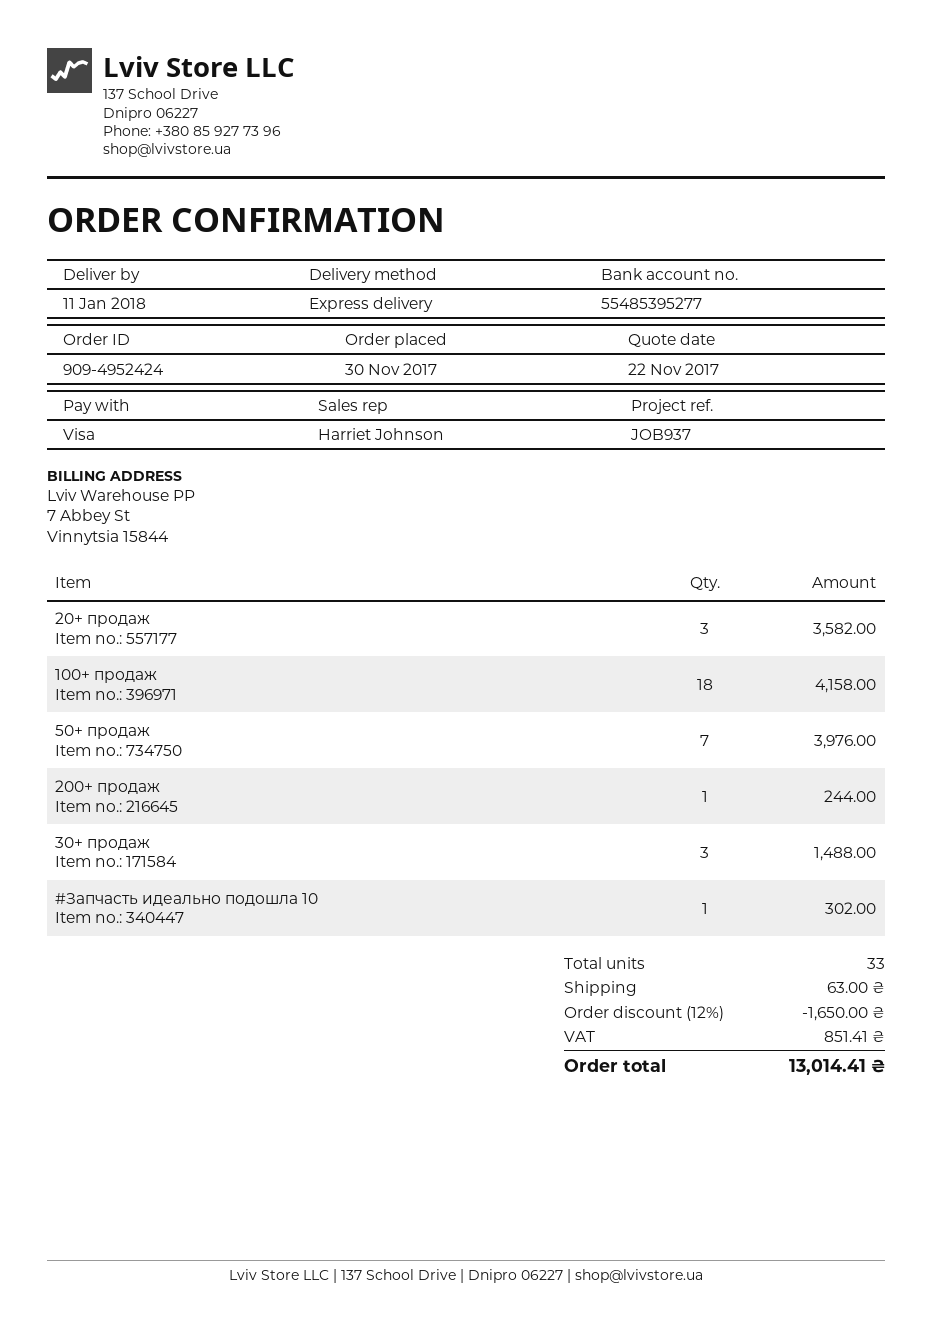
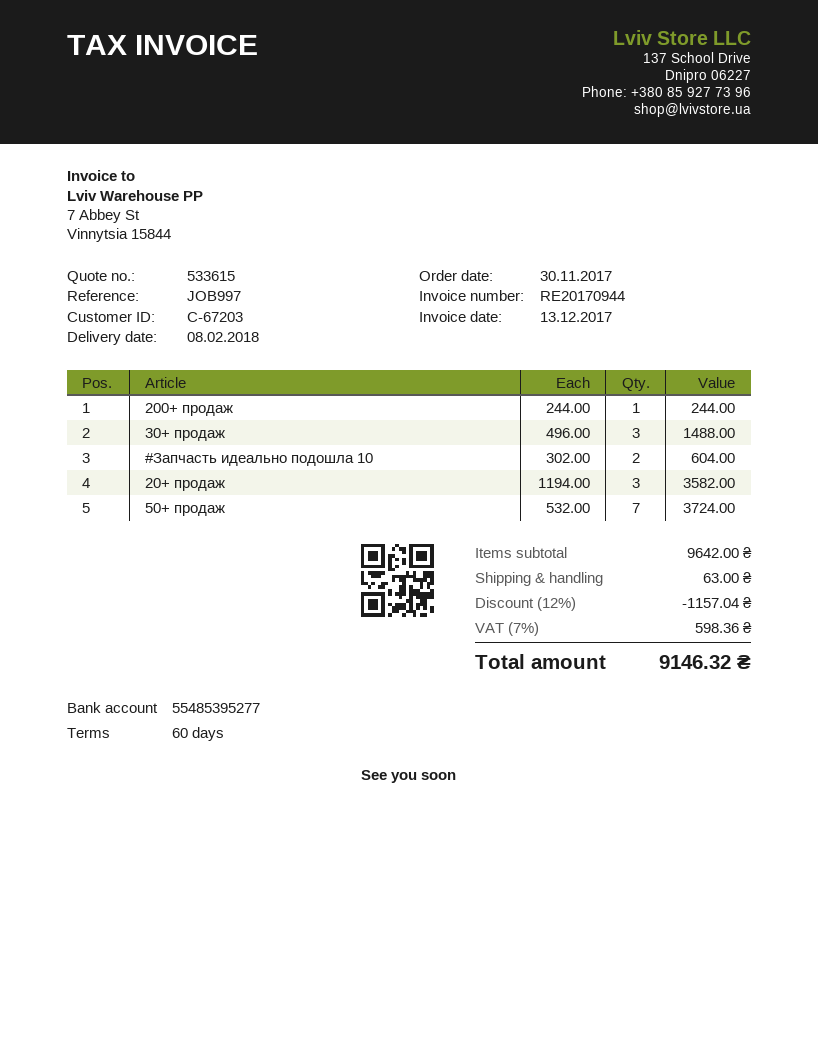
delivery date: 2018-01-11 -> 2018-02-08
reference: JOB937 -> JOB997
100+ продаж: 18 for 4158.00 -> none
50+ продаж: 7 for 3976.00 -> 7 for 3724.00
#Запчасть идеально подошла 10: 1 for 302.00 -> 2 for 604.00
discount: 12% = 1650.00 -> 12% = 1157.04
tax: 851.41 -> 598.36
total: 13014.41 -> 9146.32

